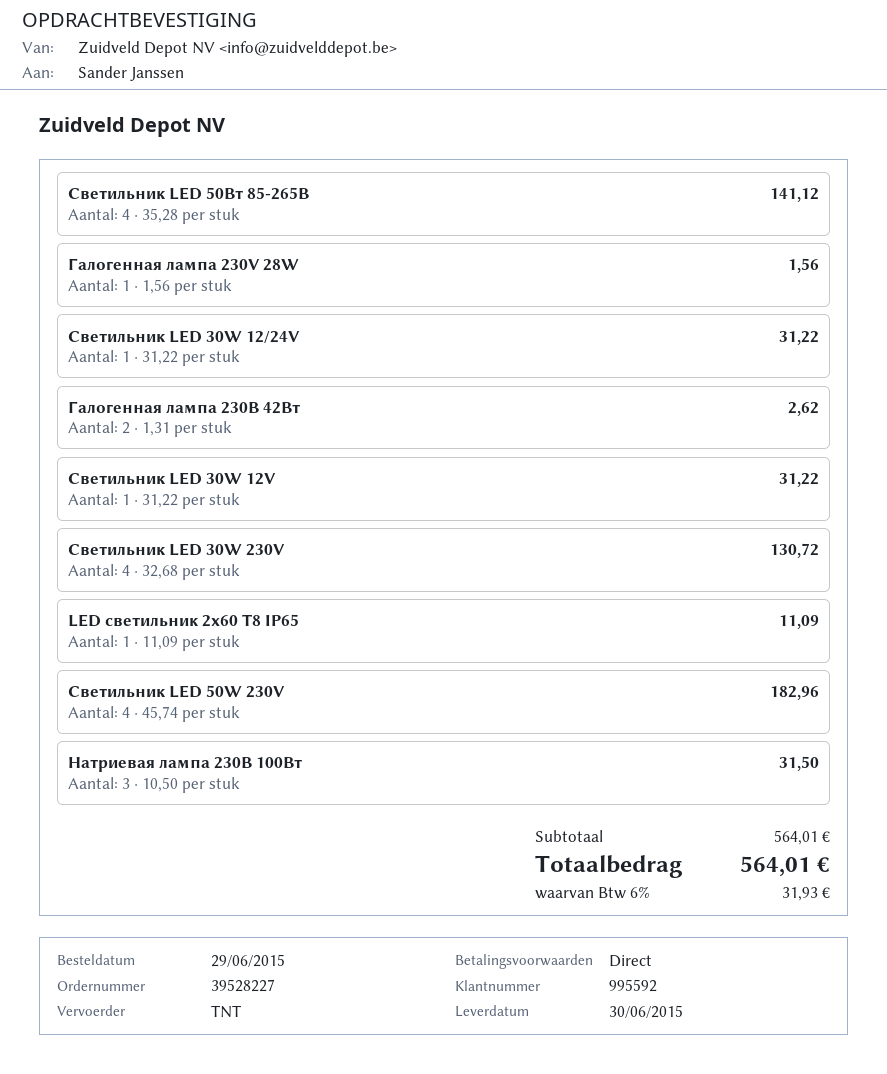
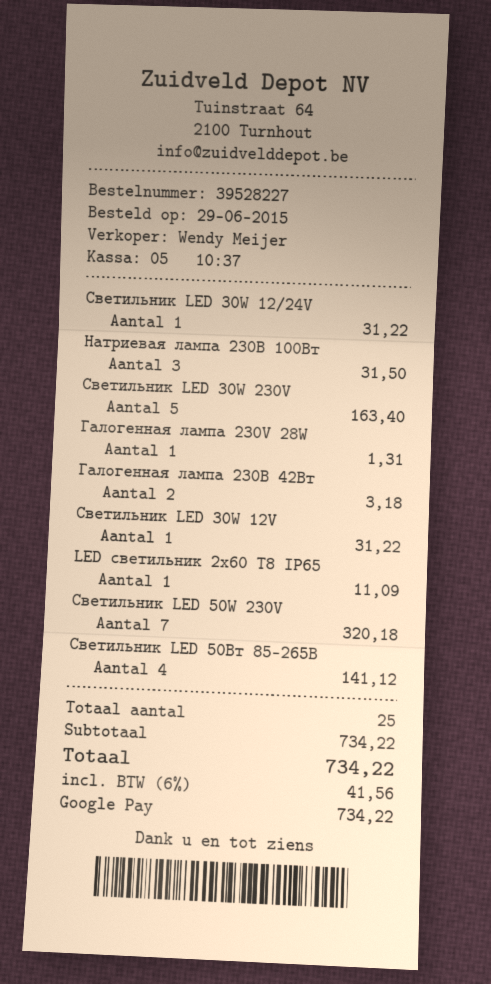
Галогенная лампа 230V 28W: 1 for 1.56 -> 1 for 1.31
Галогенная лампа 230В 42Вт: 2 for 2.62 -> 2 for 3.18
Светильник LED 30W 230V: 4 for 130.72 -> 5 for 163.40
Светильник LED 50W 230V: 4 for 182.96 -> 7 for 320.18
subtotal: 564.01 -> 734.22
tax: 6% = 31.93 -> 6% = 41.56
total: 564.01 -> 734.22

